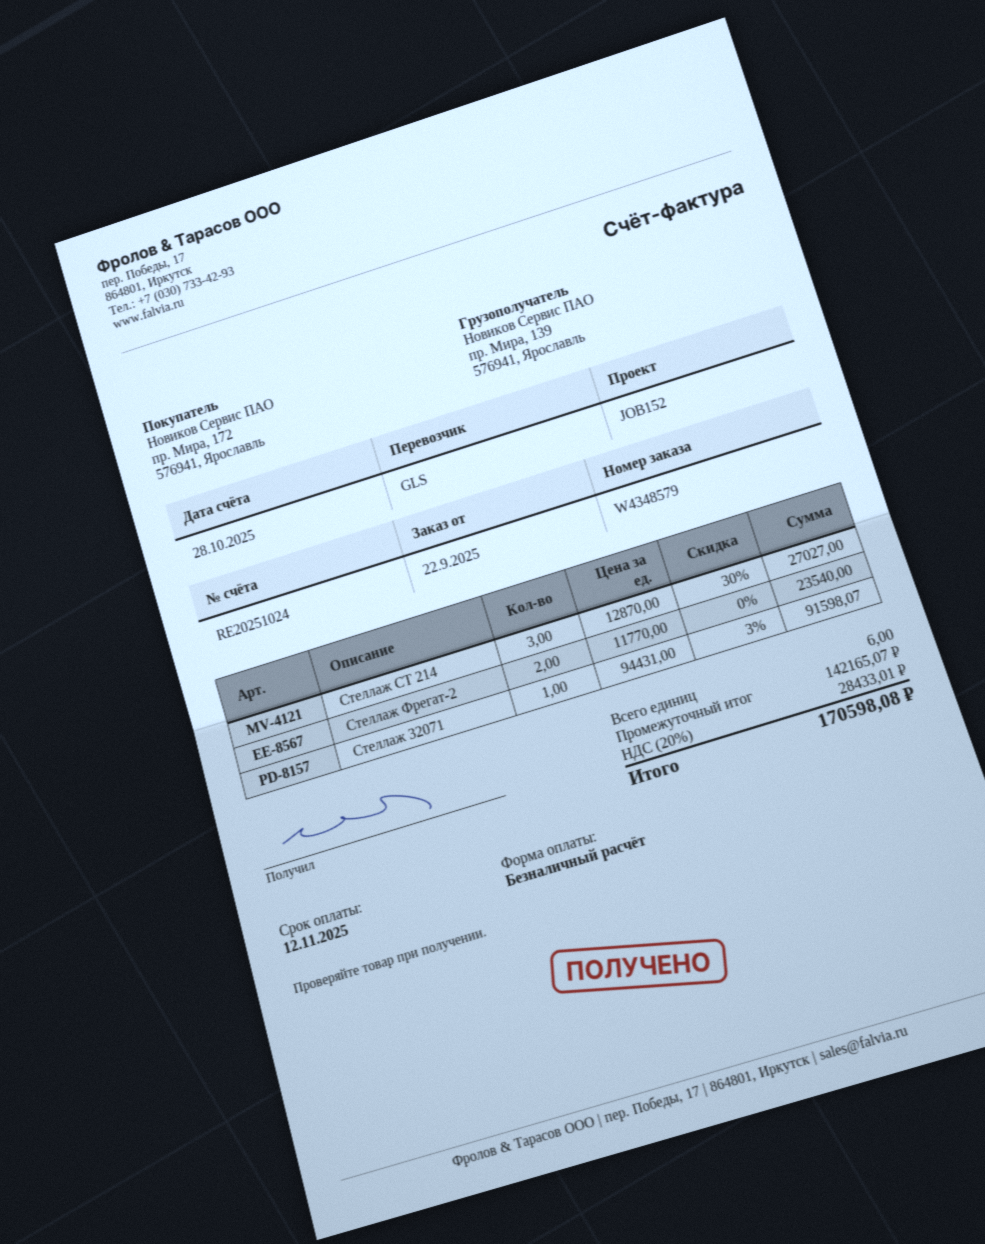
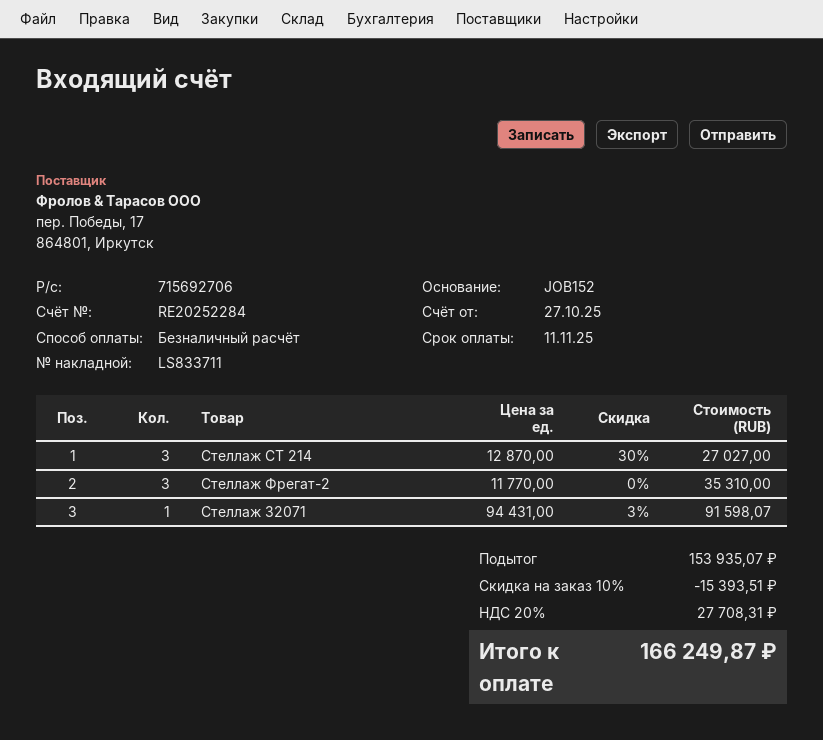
invoice number: RE20251024 -> RE20252284
invoice date: 2025-10-28 -> 2025-10-27
due date: 2025-11-12 -> 2025-11-11
Стеллаж Фрегат-2: 2 x 11770.00 = 23540.00 -> 3 x 11770.00 = 35310.00
subtotal: 142165.07 -> 153935.07
discount: none -> 10% = 15393.51
tax: 20% = 28433.01 -> 20% = 27708.31
total: 170598.08 -> 166249.87

